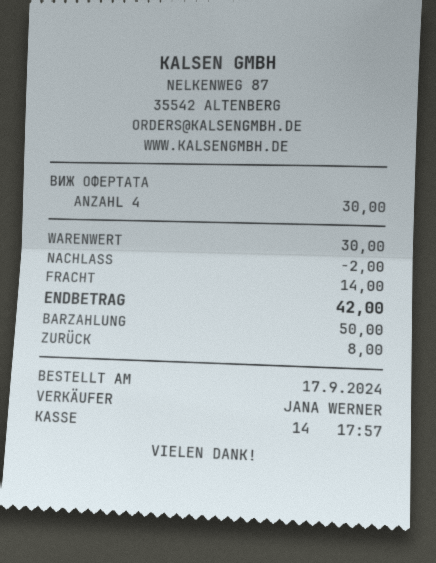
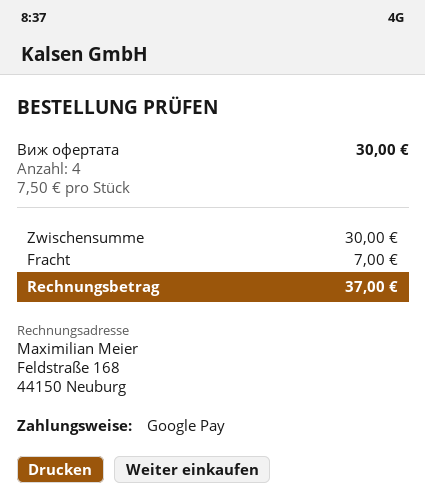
payment method: cash -> Google Pay
discount: 2.00 -> none
shipping: 14.00 -> 7.00
total: 42.00 -> 37.00

